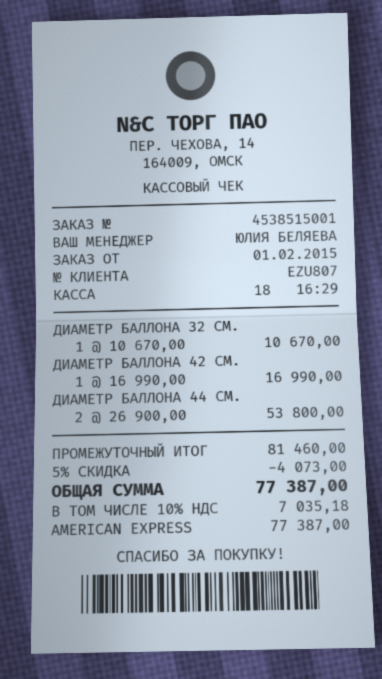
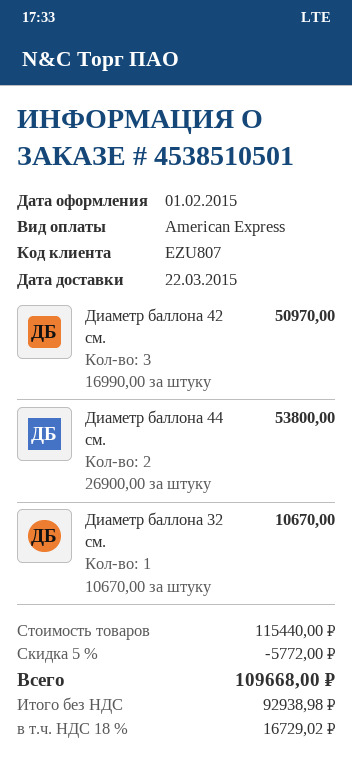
order number: 4538515001 -> 4538510501
ДИАМЕТР БАЛЛОНА 42 СМ.: 1 x 16990.00 = 16990.00 -> 3 x 16990.00 = 50970.00
subtotal: 81460.00 -> 115440.00
discount: 5% = 4073.00 -> 5% = 5772.00
tax: 10% = 7035.18 -> 18% = 16729.02
total: 77387.00 -> 109668.00

